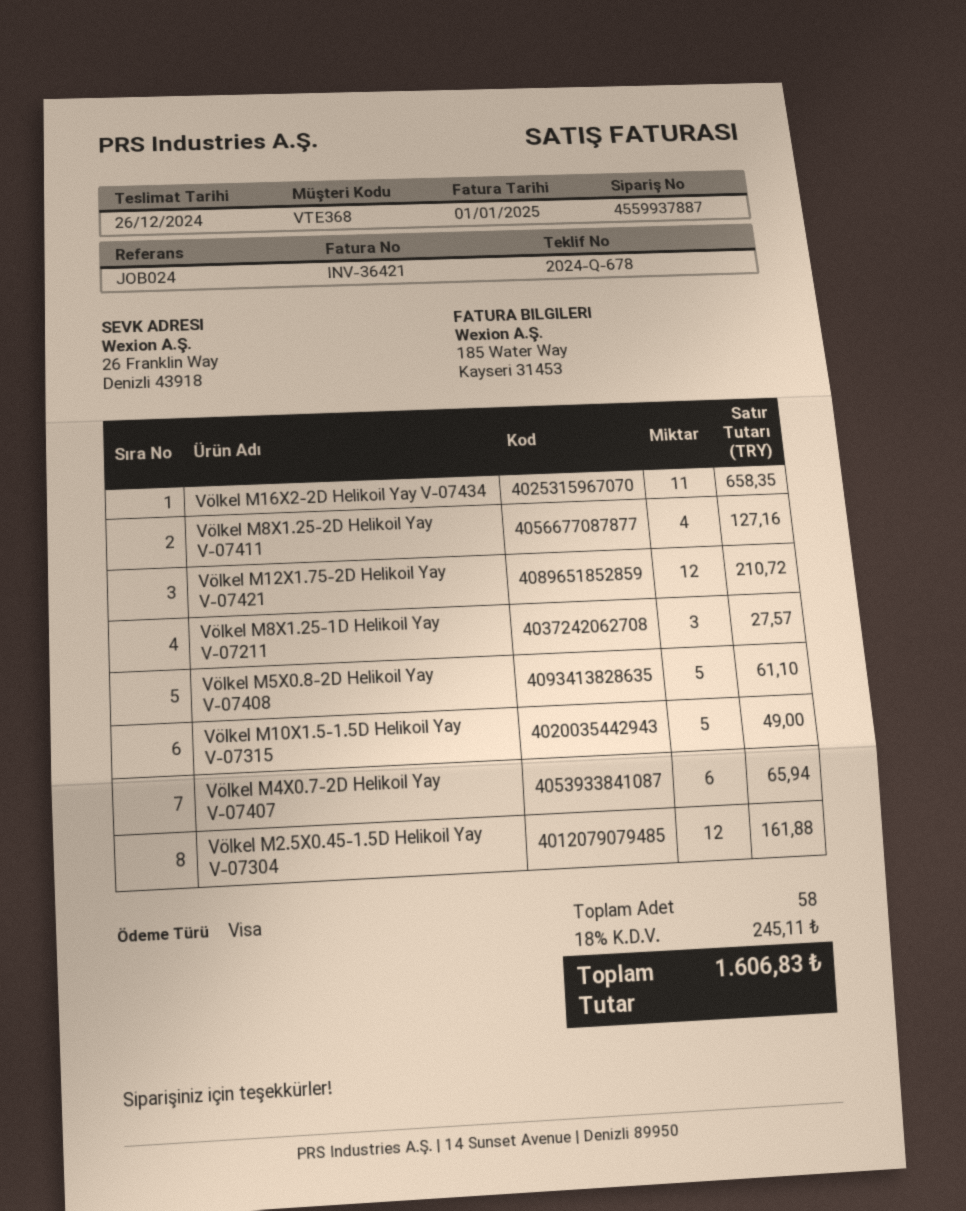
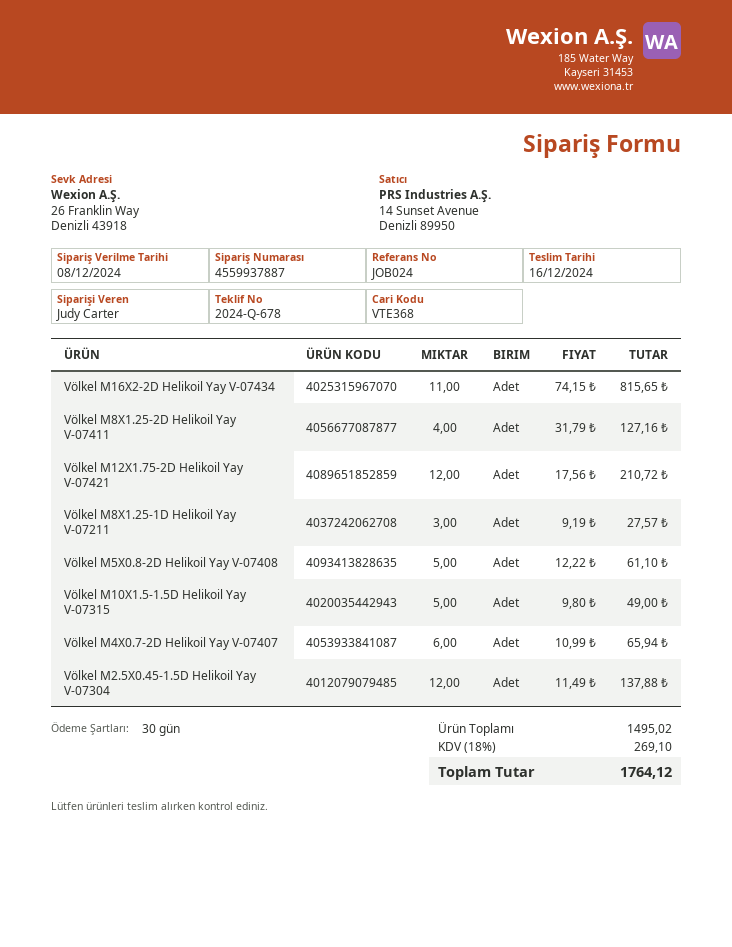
delivery date: 2024-12-26 -> 2024-12-16
Völkel M16X2-2D Helikoil Yay V-07434: 11 for 658.35 -> 11 for 815.65
Völkel M2.5X0.45-1.5D Helikoil Yay V-07304: 12 for 161.88 -> 12 for 137.88
tax: 18% = 245.11 -> 18% = 269.10
total: 1606.83 -> 1764.12

